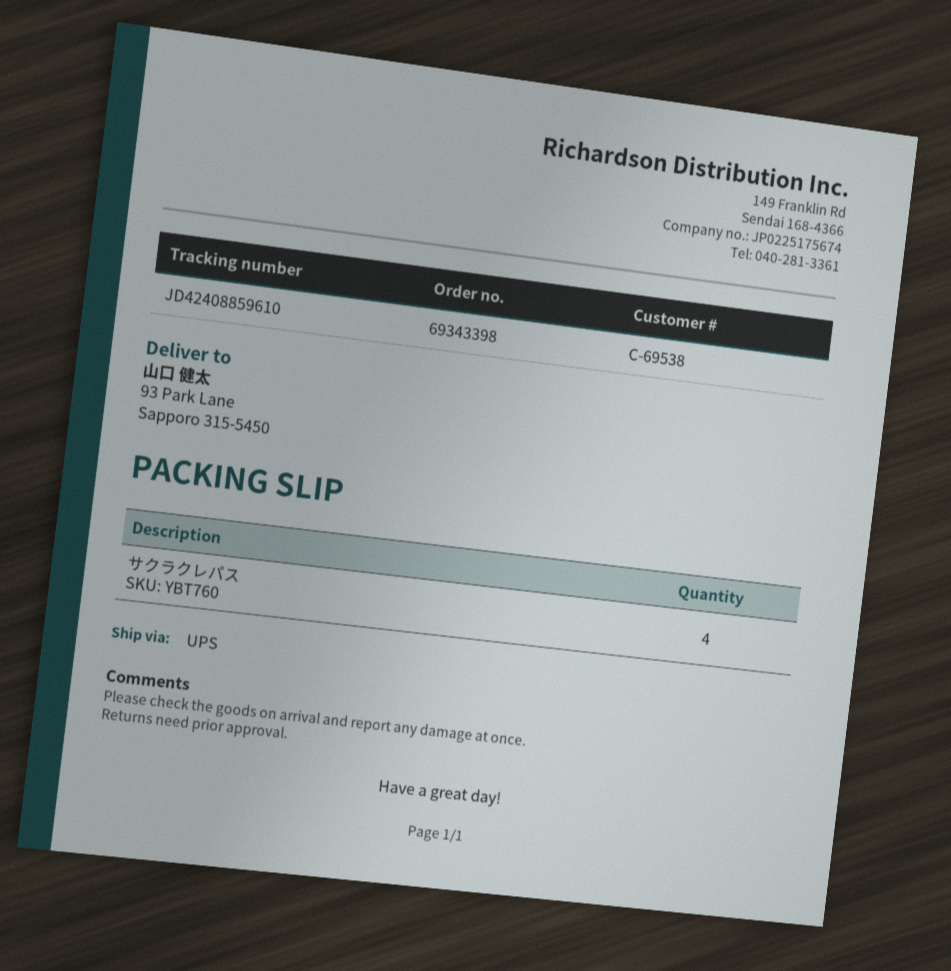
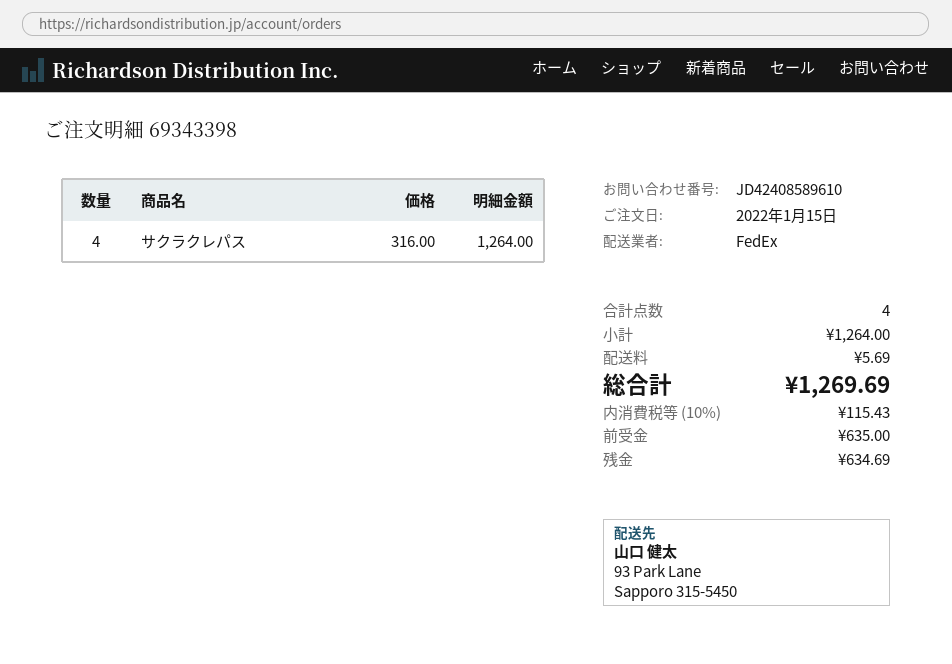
shipping method: UPS -> FedEx
tracking number: JD42408859610 -> JD42408589610

